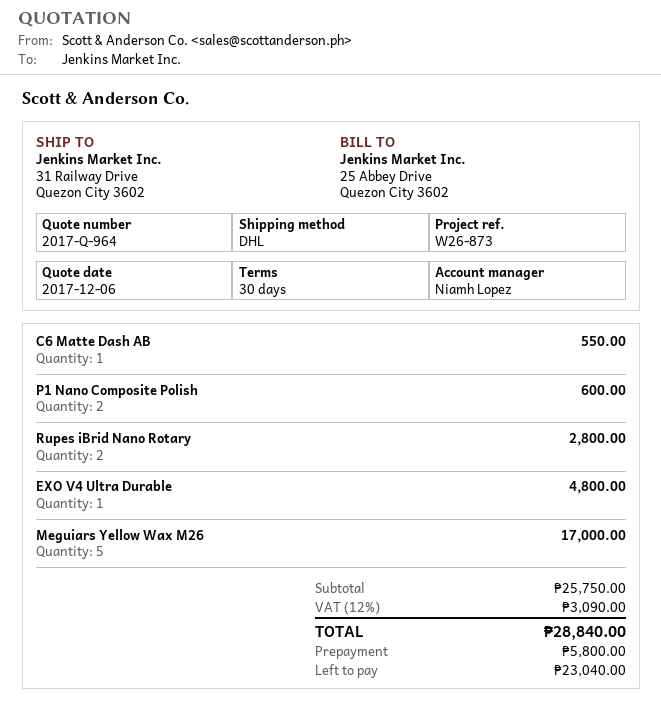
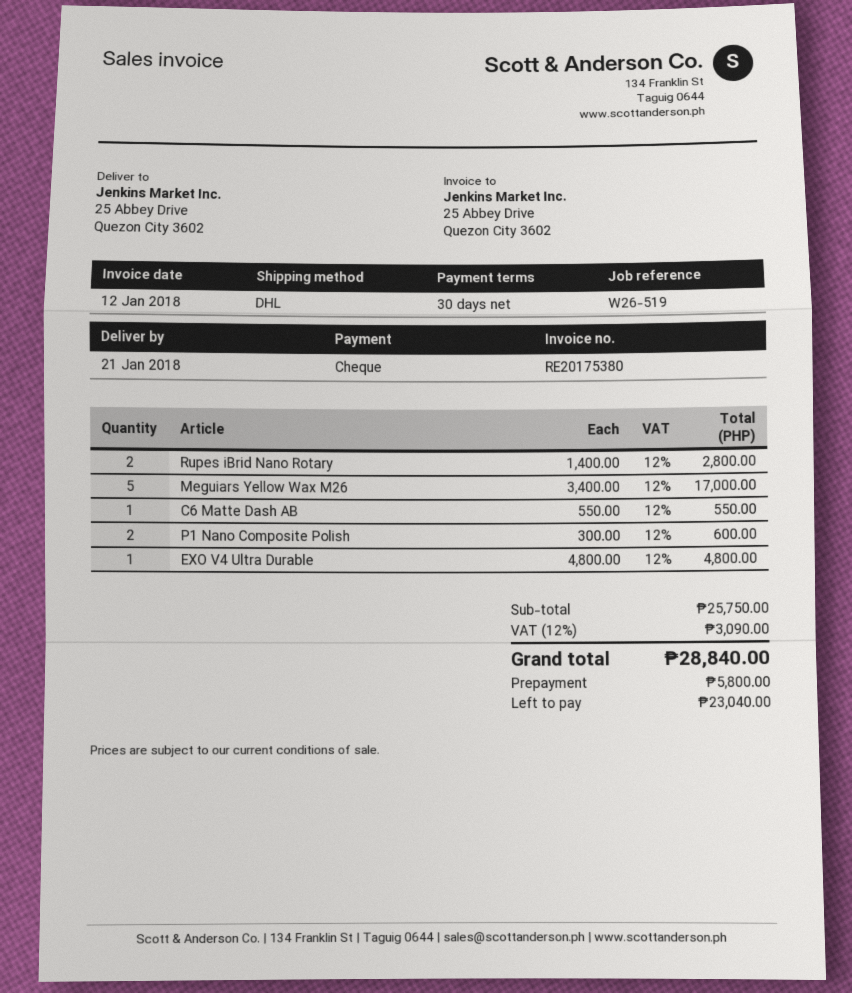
reference: W26-873 -> W26-519
ship to: 31 Railway Drive, Quezon City 3602 -> 25 Abbey Drive, Quezon City 3602

